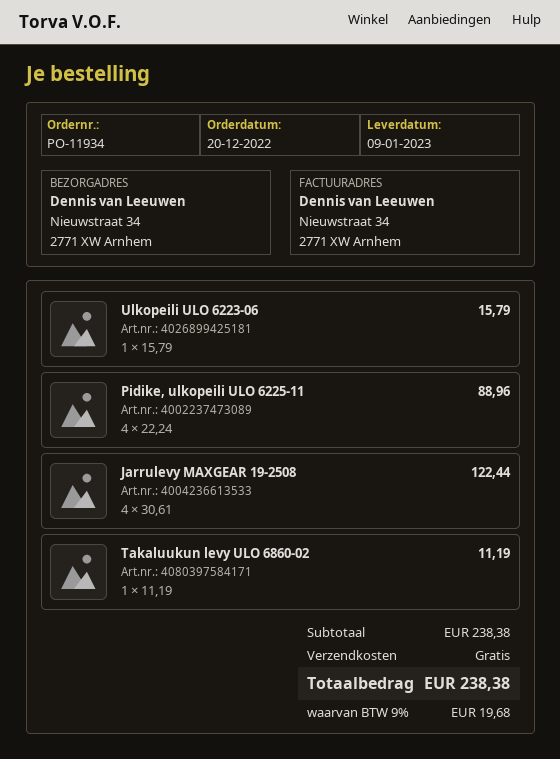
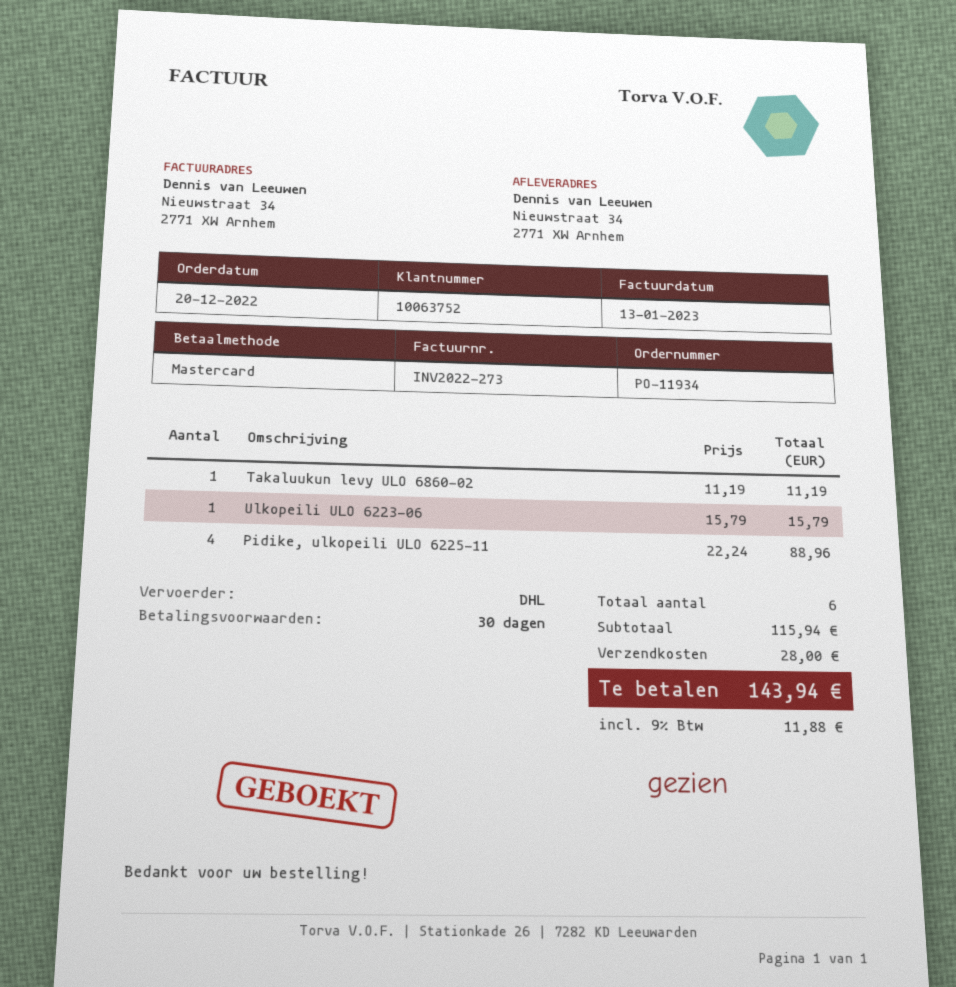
Jarrulevy MAXGEAR 19-2508: 4 x 30.61 = 122.44 -> none
subtotal: 238.38 -> 115.94
shipping: 0.00 -> 28.00
tax: 9% = 19.68 -> 9% = 11.88
total: 238.38 -> 143.94

